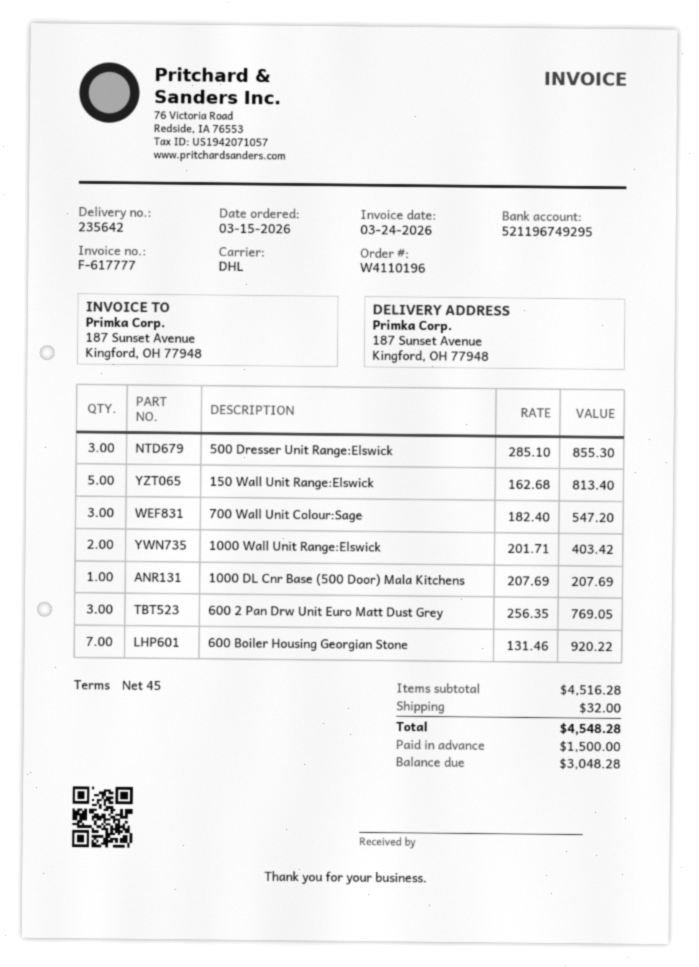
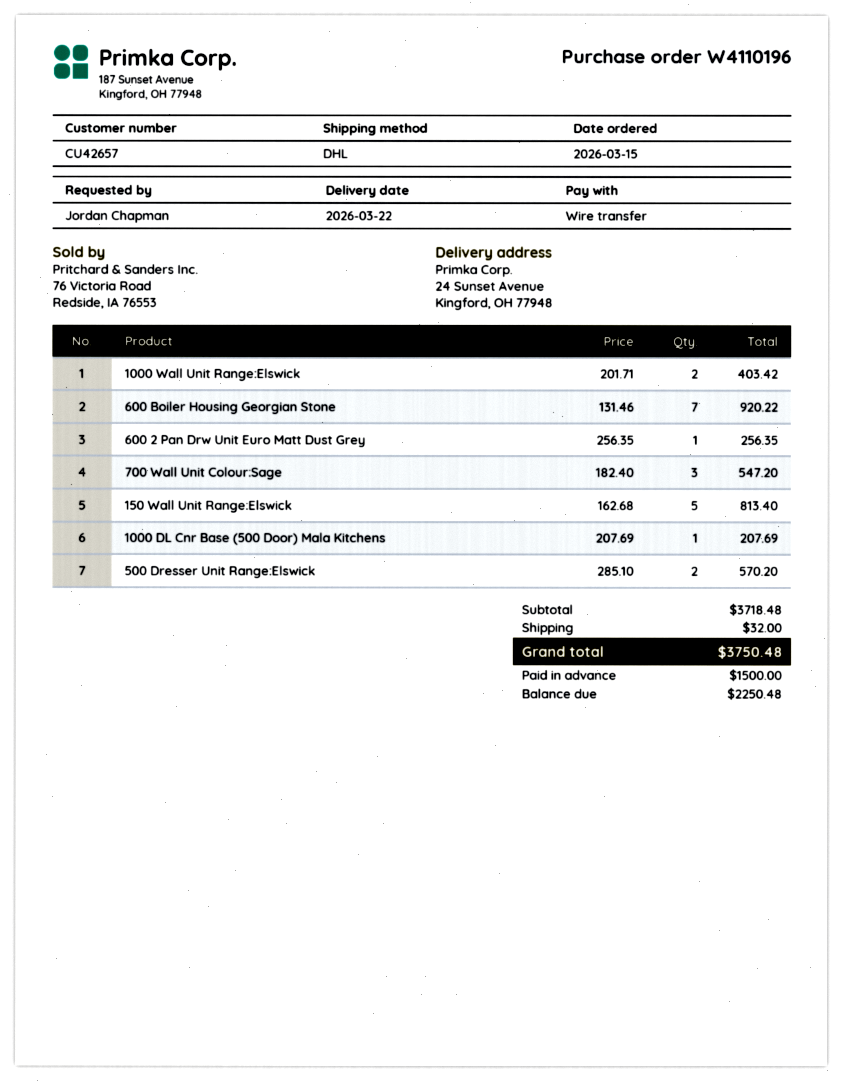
ship to: 187 Sunset Avenue, Kingford, OH 77948 -> 24 Sunset Avenue, Kingford, OH 77948
500 Dresser Unit Range:Elswick: 3 x 285.10 = 855.30 -> 2 x 285.10 = 570.20
600 2 Pan Drw Unit Euro Matt Dust Grey: 3 x 256.35 = 769.05 -> 1 x 256.35 = 256.35
subtotal: 4516.28 -> 3718.48
total: 4548.28 -> 3750.48
balance: 3048.28 -> 2250.48

